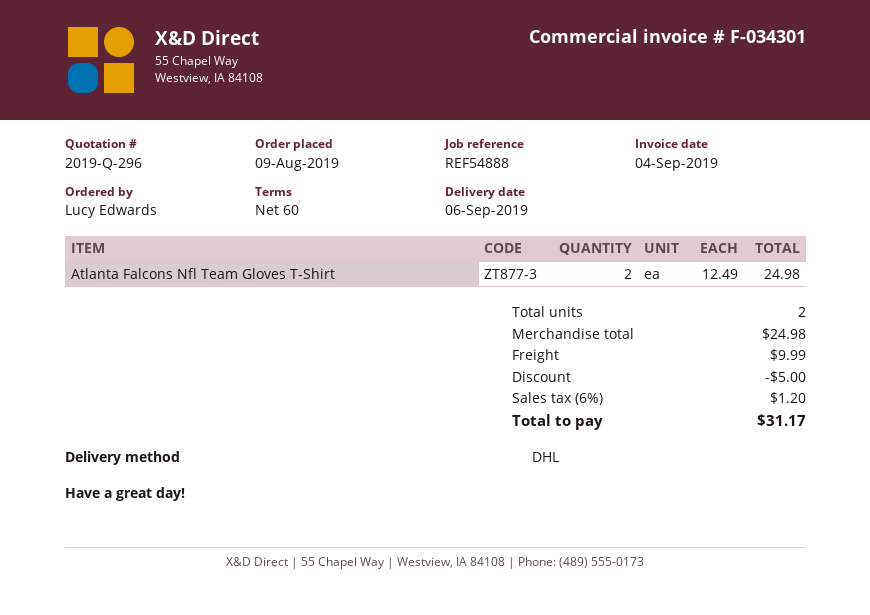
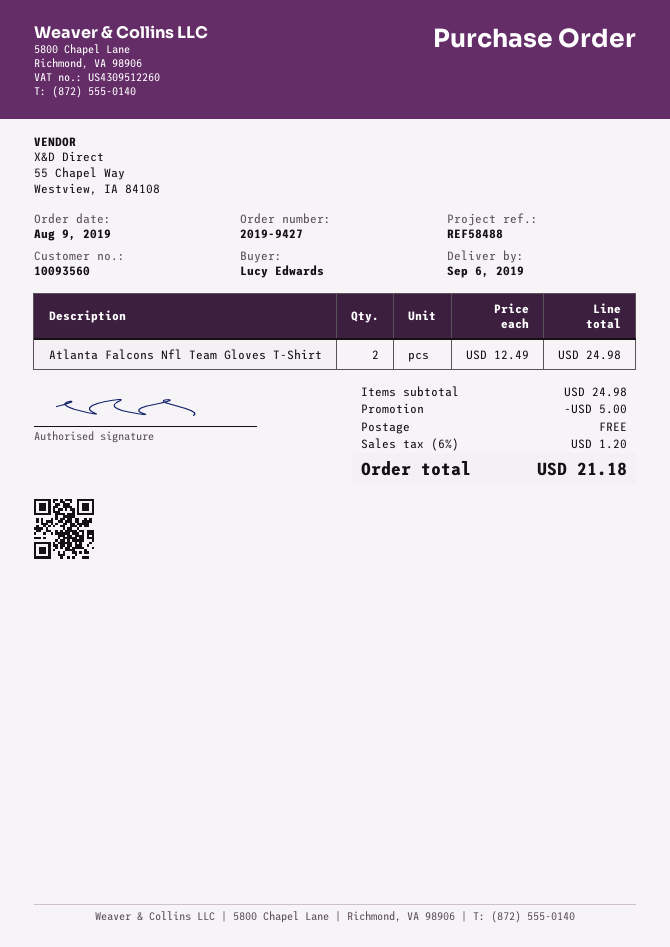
reference: REF54888 -> REF58488
shipping: 9.99 -> 0.00
total: 31.17 -> 21.18

